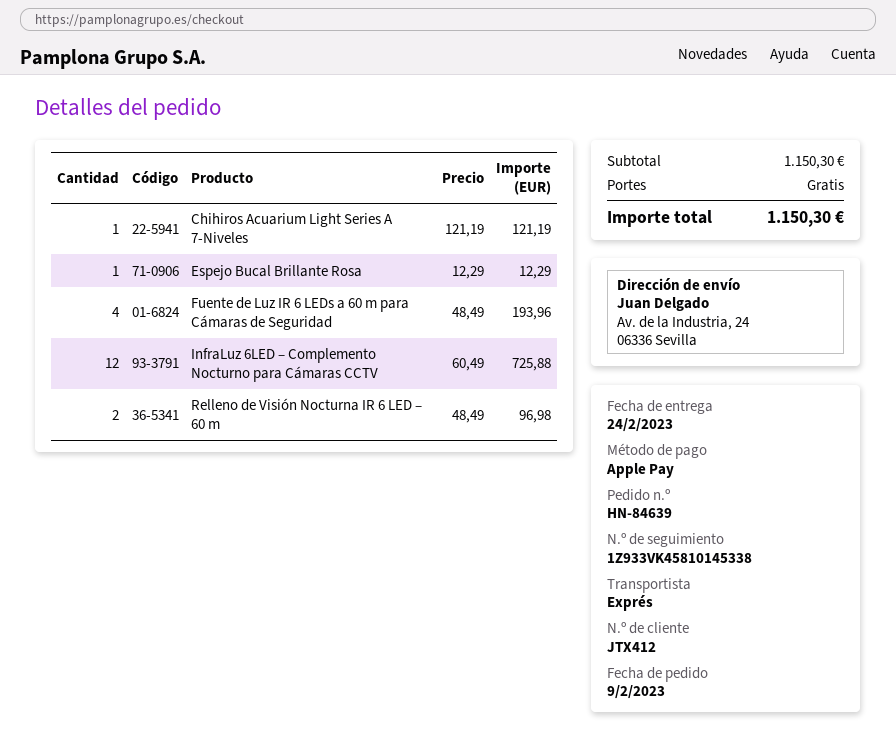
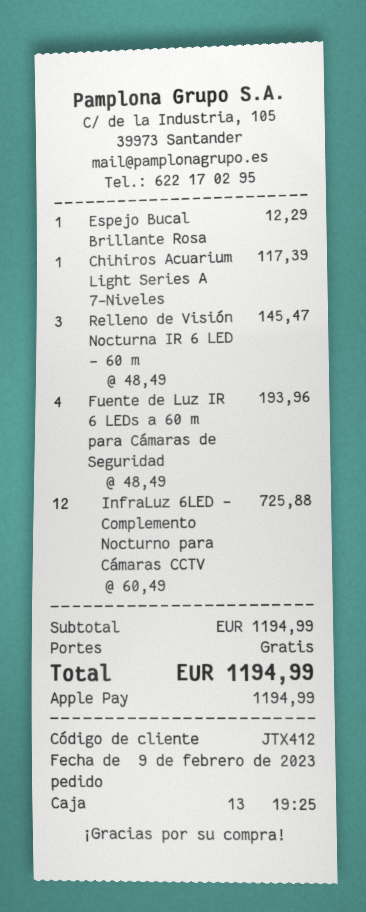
Chihiros Acuarium Light Series A 7‑Niveles: 1 x 121.19 = 121.19 -> 1 x 117.39 = 117.39
Relleno de Visión Nocturna IR 6 LED – 60 m: 2 x 48.49 = 96.98 -> 3 x 48.49 = 145.47
subtotal: 1150.30 -> 1194.99
total: 1150.30 -> 1194.99

